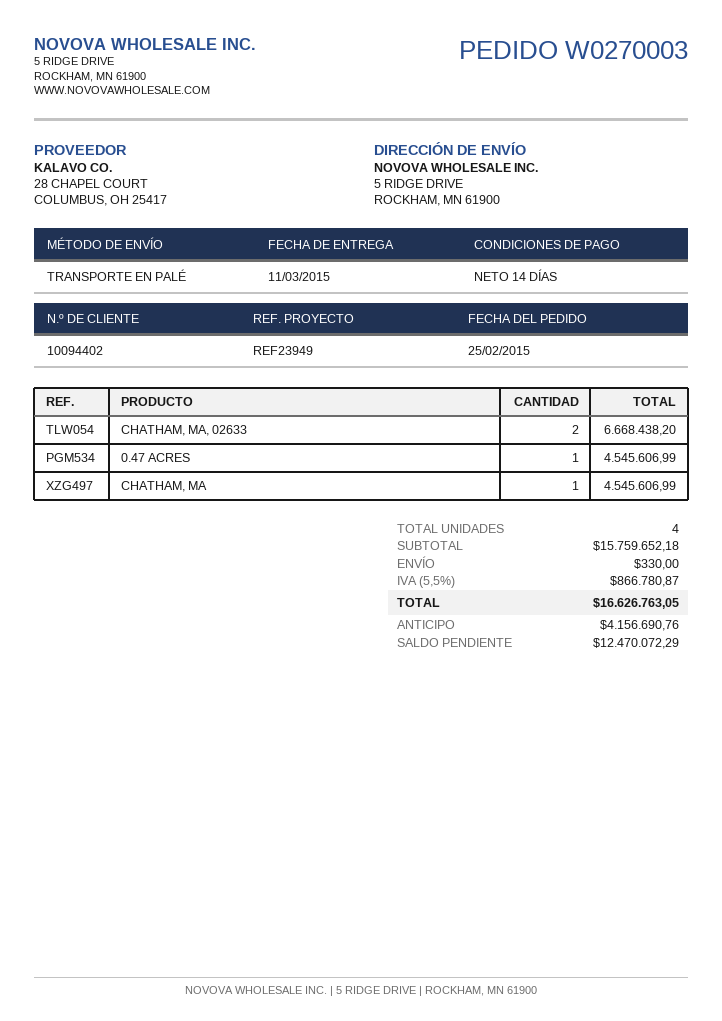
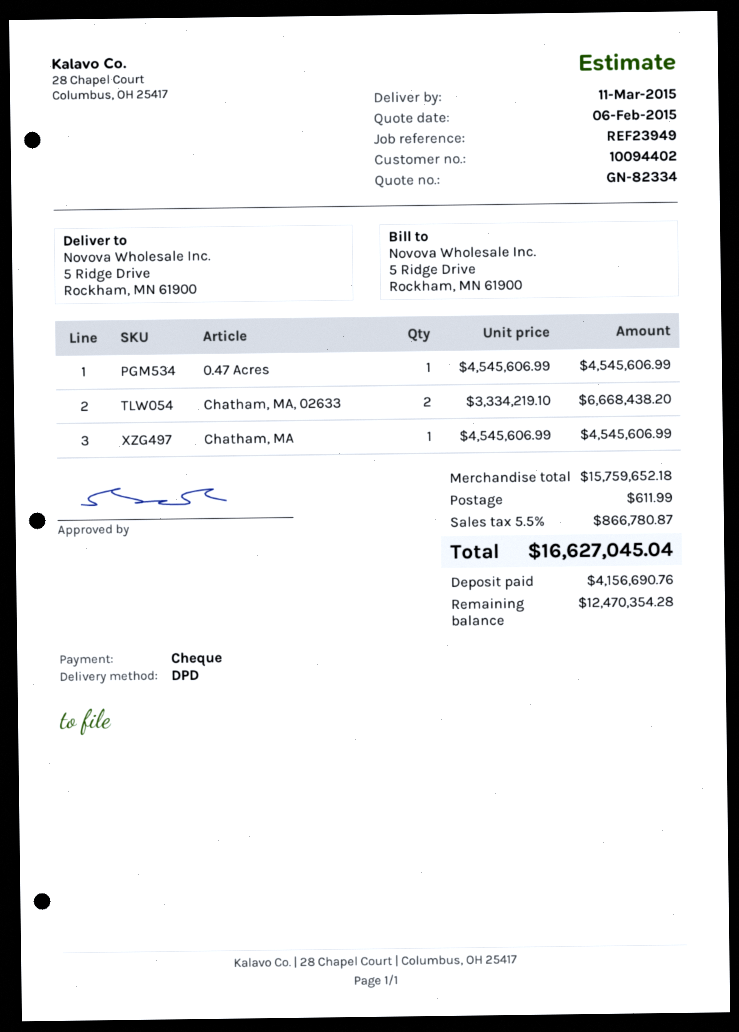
shipping method: pallet freight -> DPD
shipping: 330.00 -> 611.99
total: 16626763.05 -> 16627045.04
balance: 12470072.29 -> 12470354.28

